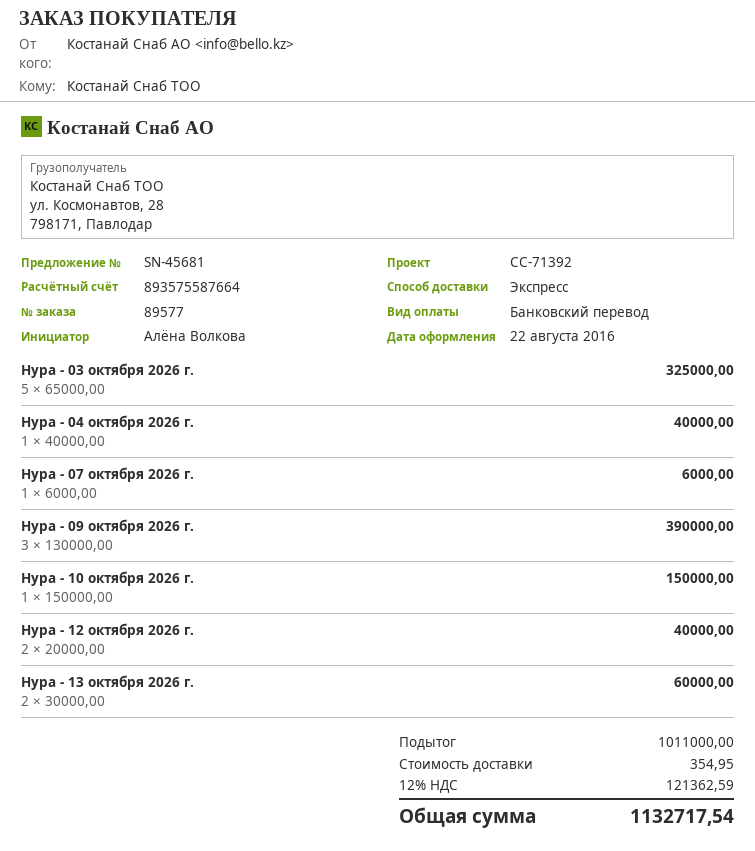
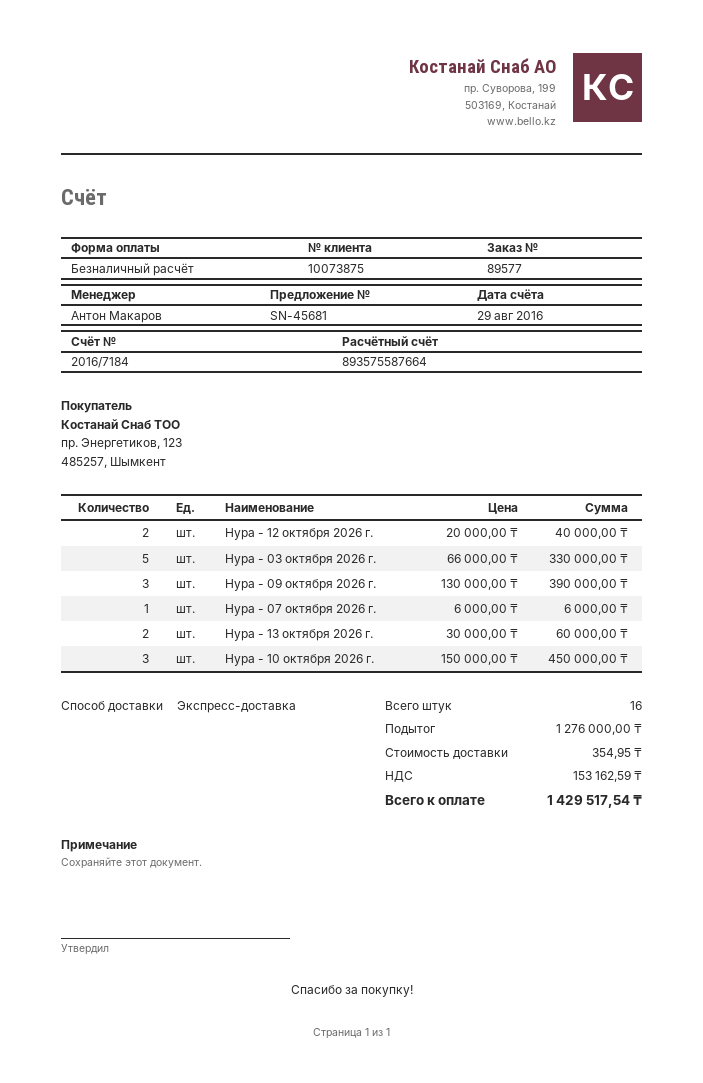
Нура - 03 октября 2026 г.: 5 x 65000.00 = 325000.00 -> 5 x 66000.00 = 330000.00
Нура - 04 октября 2026 г.: 1 x 40000.00 = 40000.00 -> none
Нура - 10 октября 2026 г.: 1 x 150000.00 = 150000.00 -> 3 x 150000.00 = 450000.00
subtotal: 1011000.00 -> 1276000.00
tax: 121362.59 -> 153162.59
total: 1132717.54 -> 1429517.54

